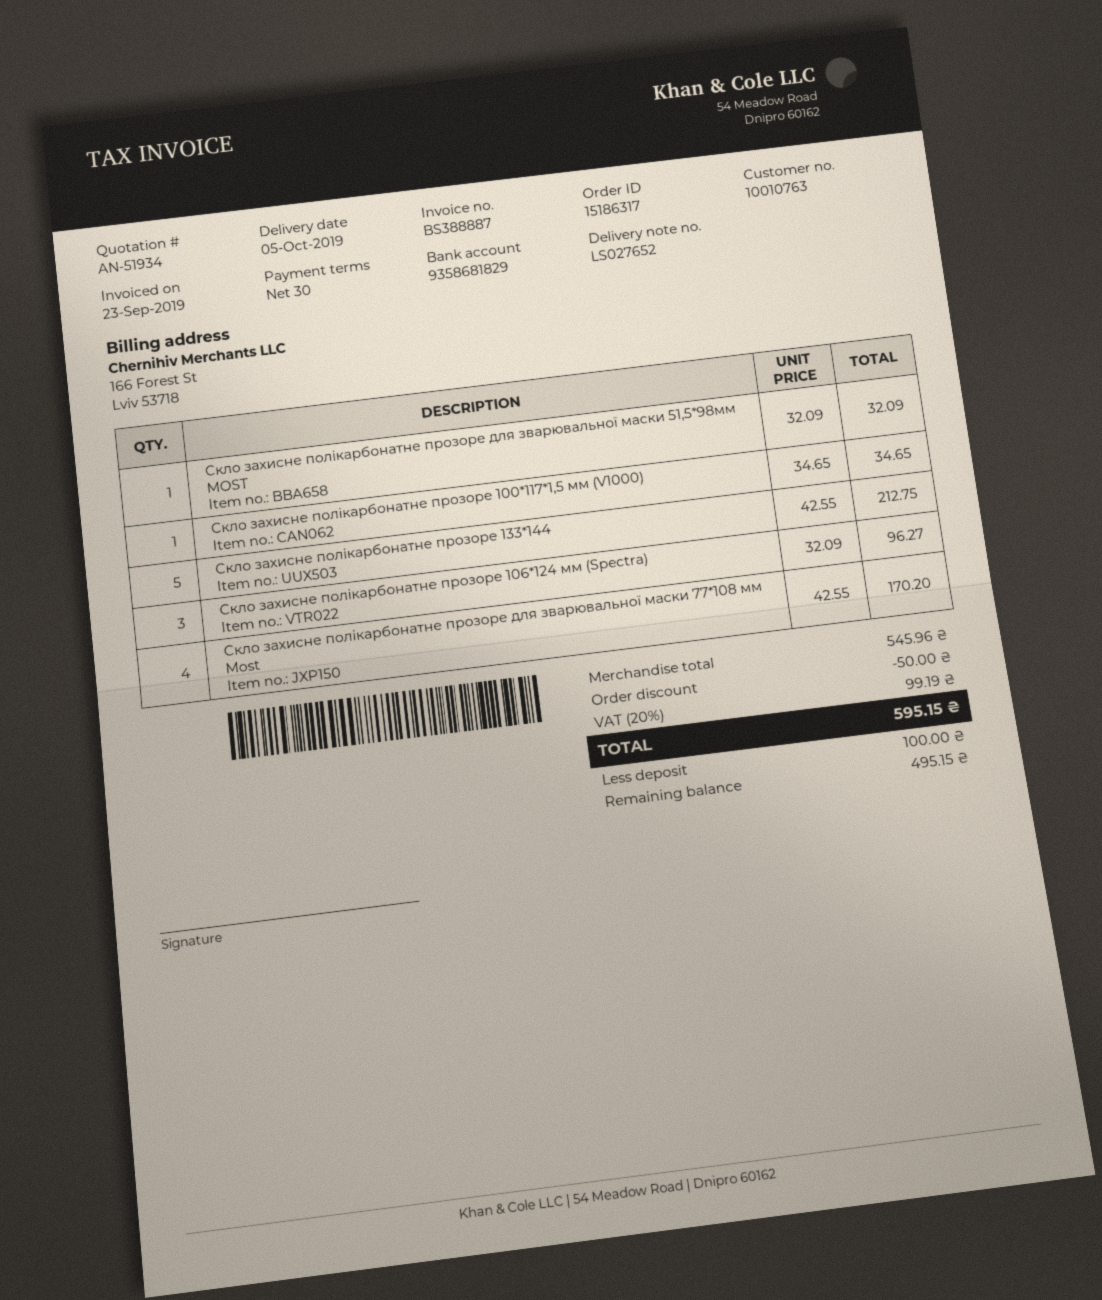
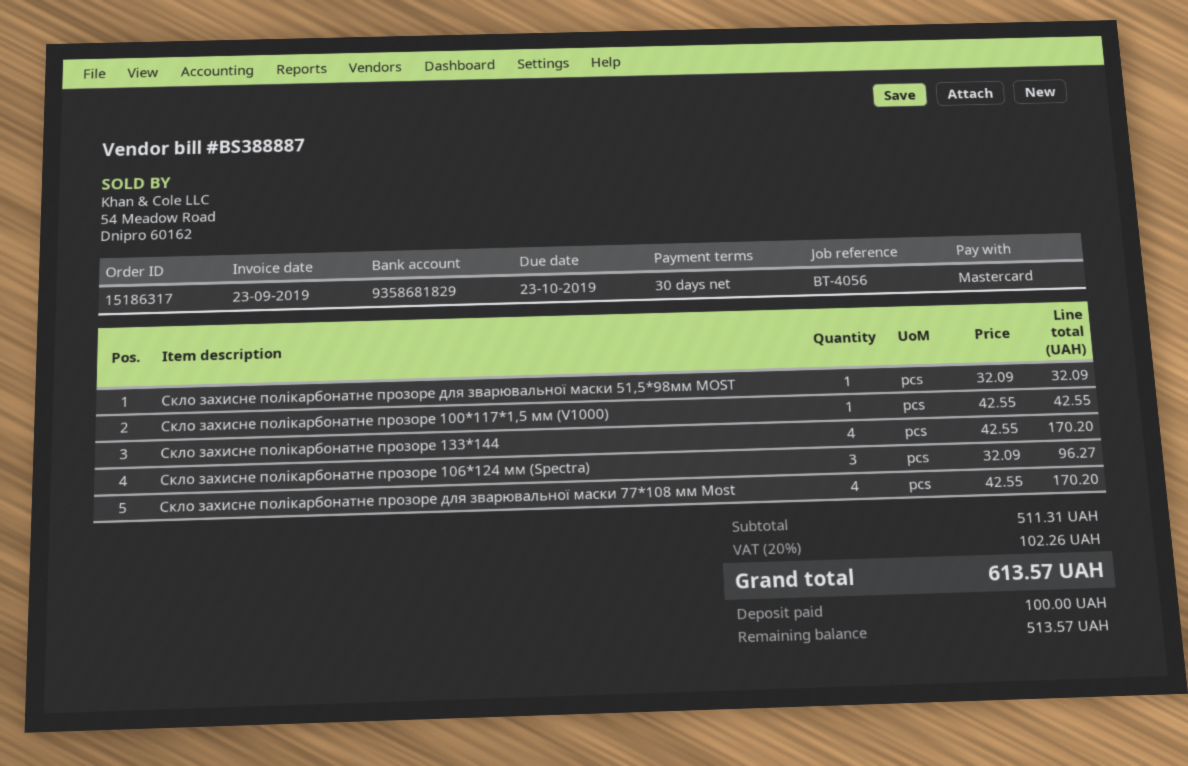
Скло захисне полікарбонатне прозоре 100*117*1,5 мм (V1000): 1 x 34.65 = 34.65 -> 1 x 42.55 = 42.55
Скло захисне полікарбонатне прозоре 133*144: 5 x 42.55 = 212.75 -> 4 x 42.55 = 170.20
subtotal: 545.96 -> 511.31
discount: 50.00 -> none
tax: 20% = 99.19 -> 20% = 102.26
total: 595.15 -> 613.57
balance: 495.15 -> 513.57

